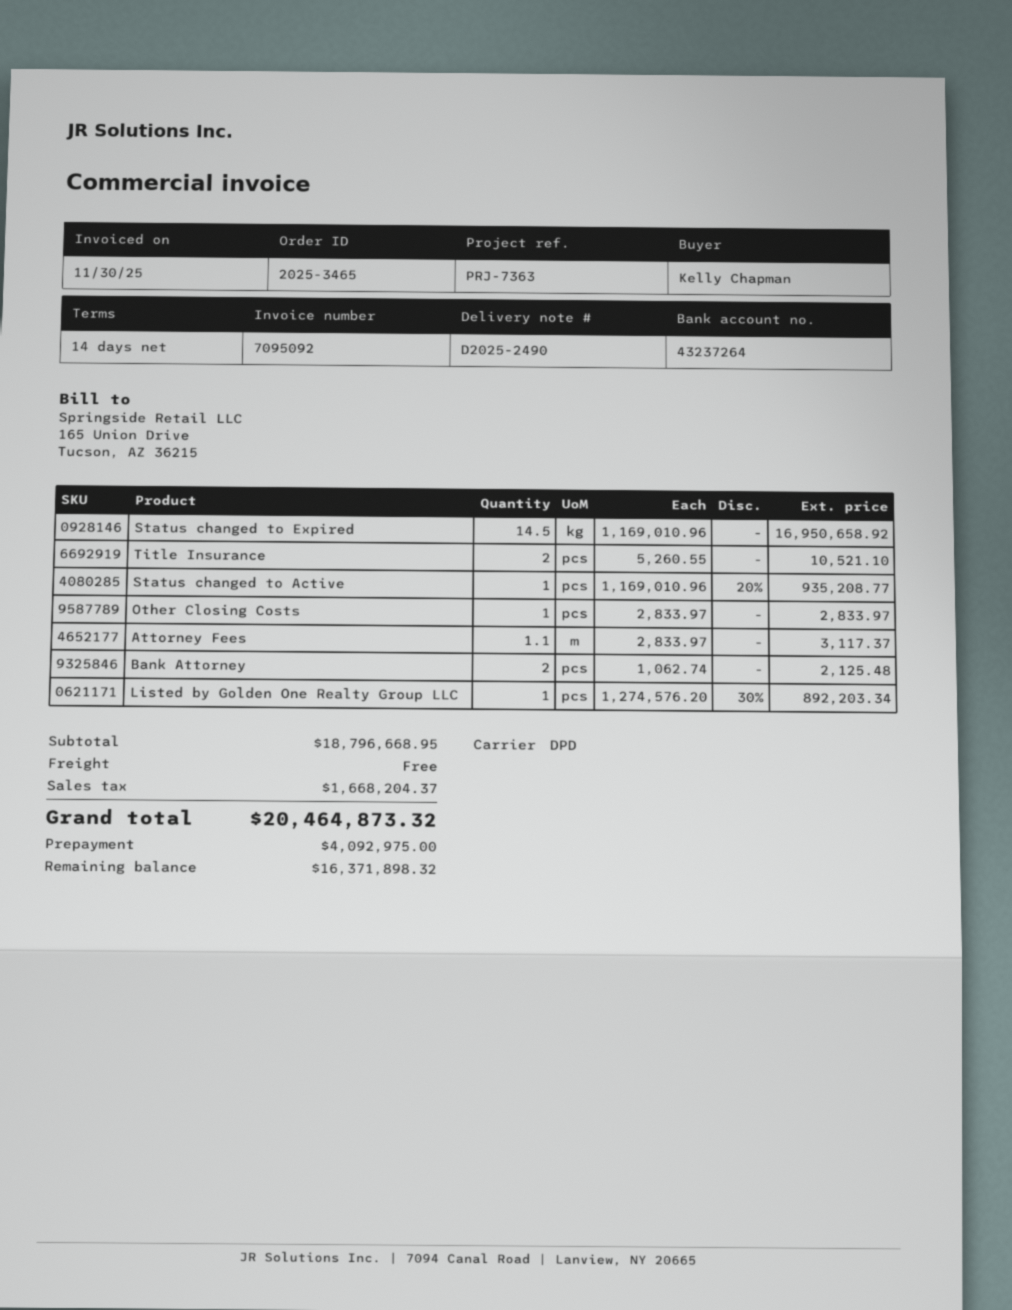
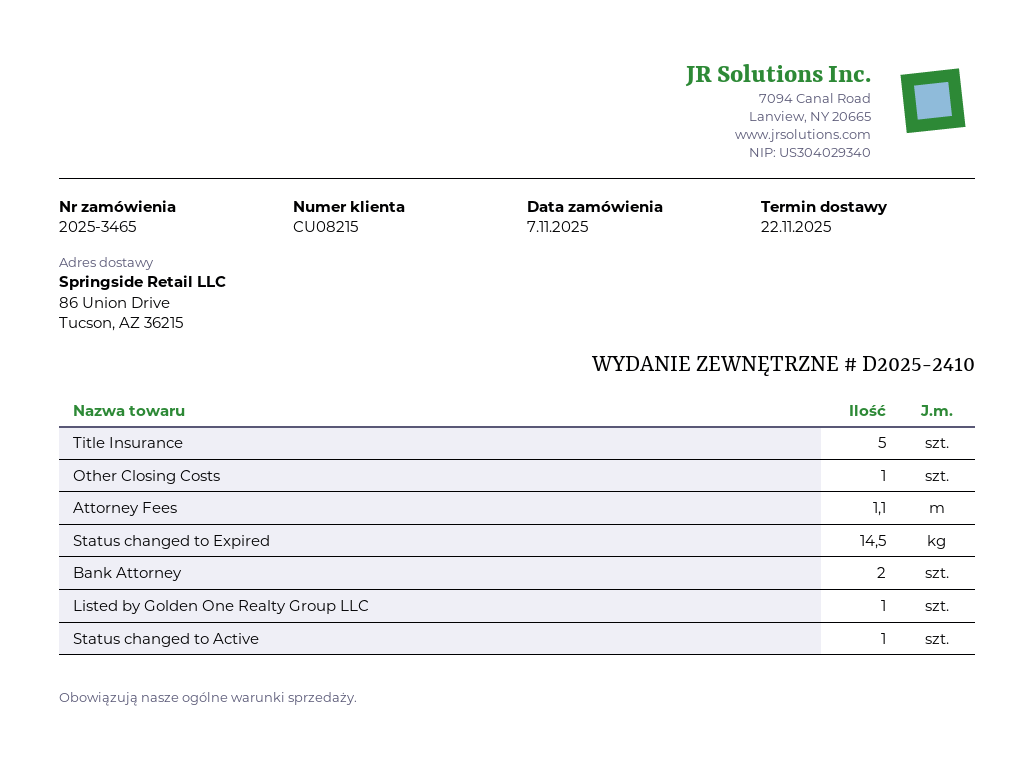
delivery note number: D2025-2490 -> D2025-2410
Title Insurance: 2 -> 5

